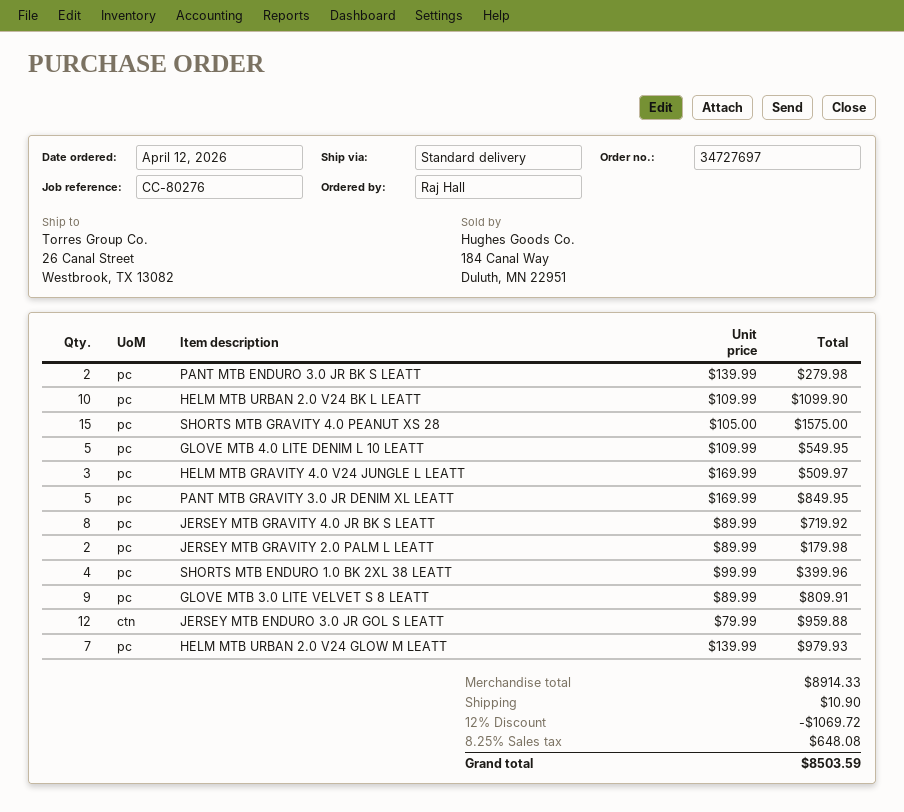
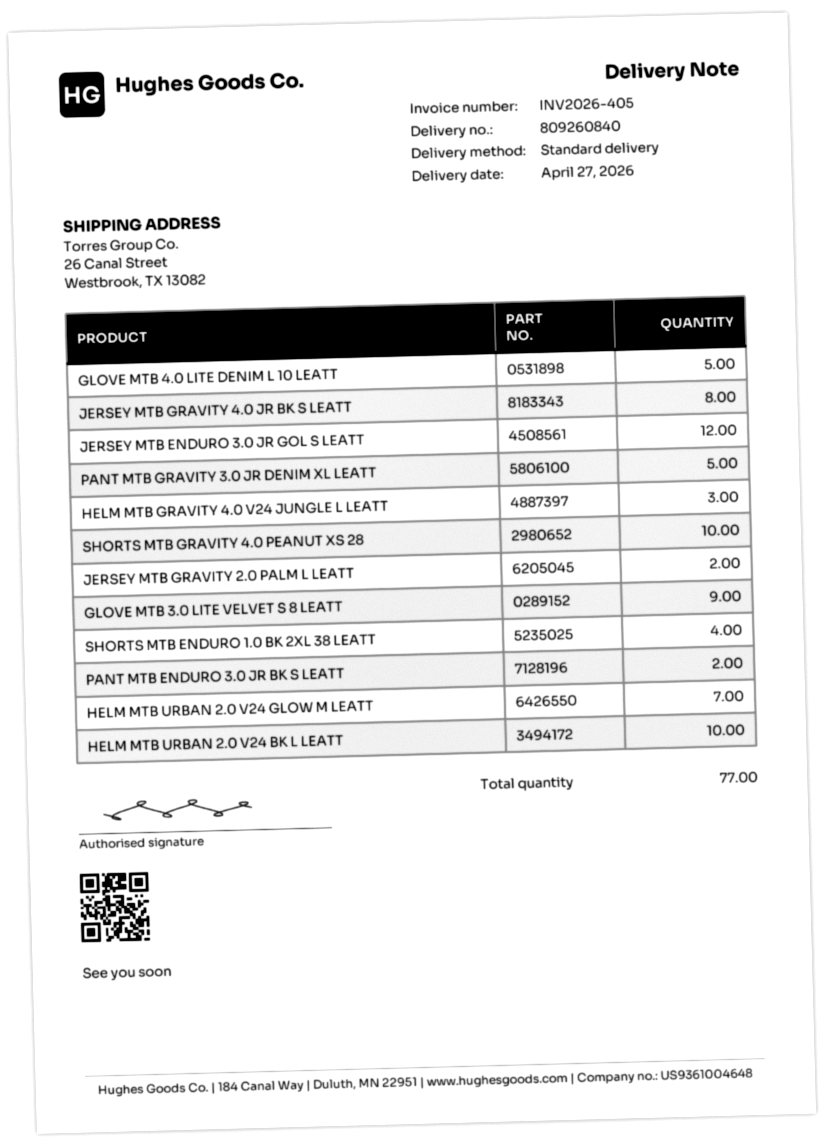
SHORTS MTB GRAVITY 4.0 PEANUT XS 28: 15 -> 10

